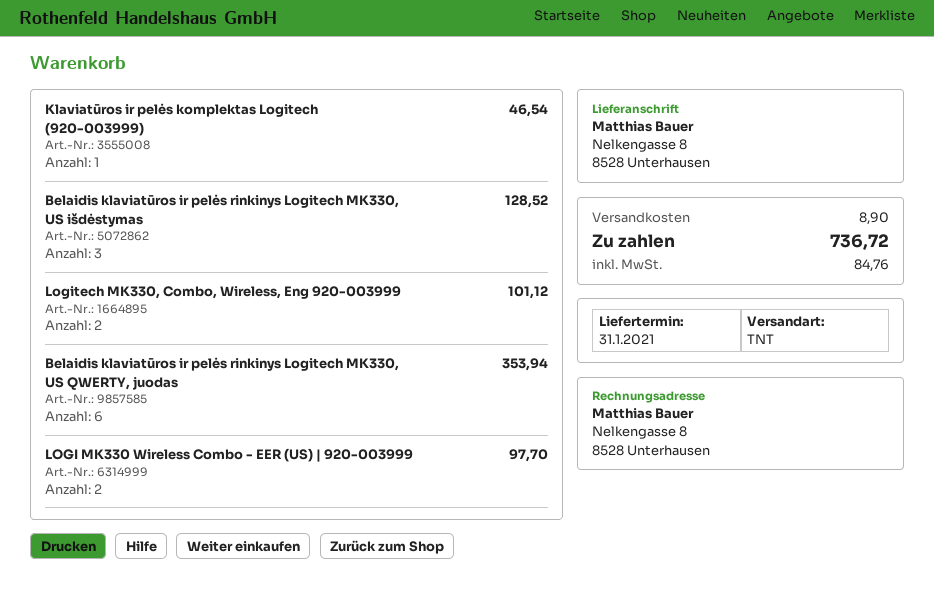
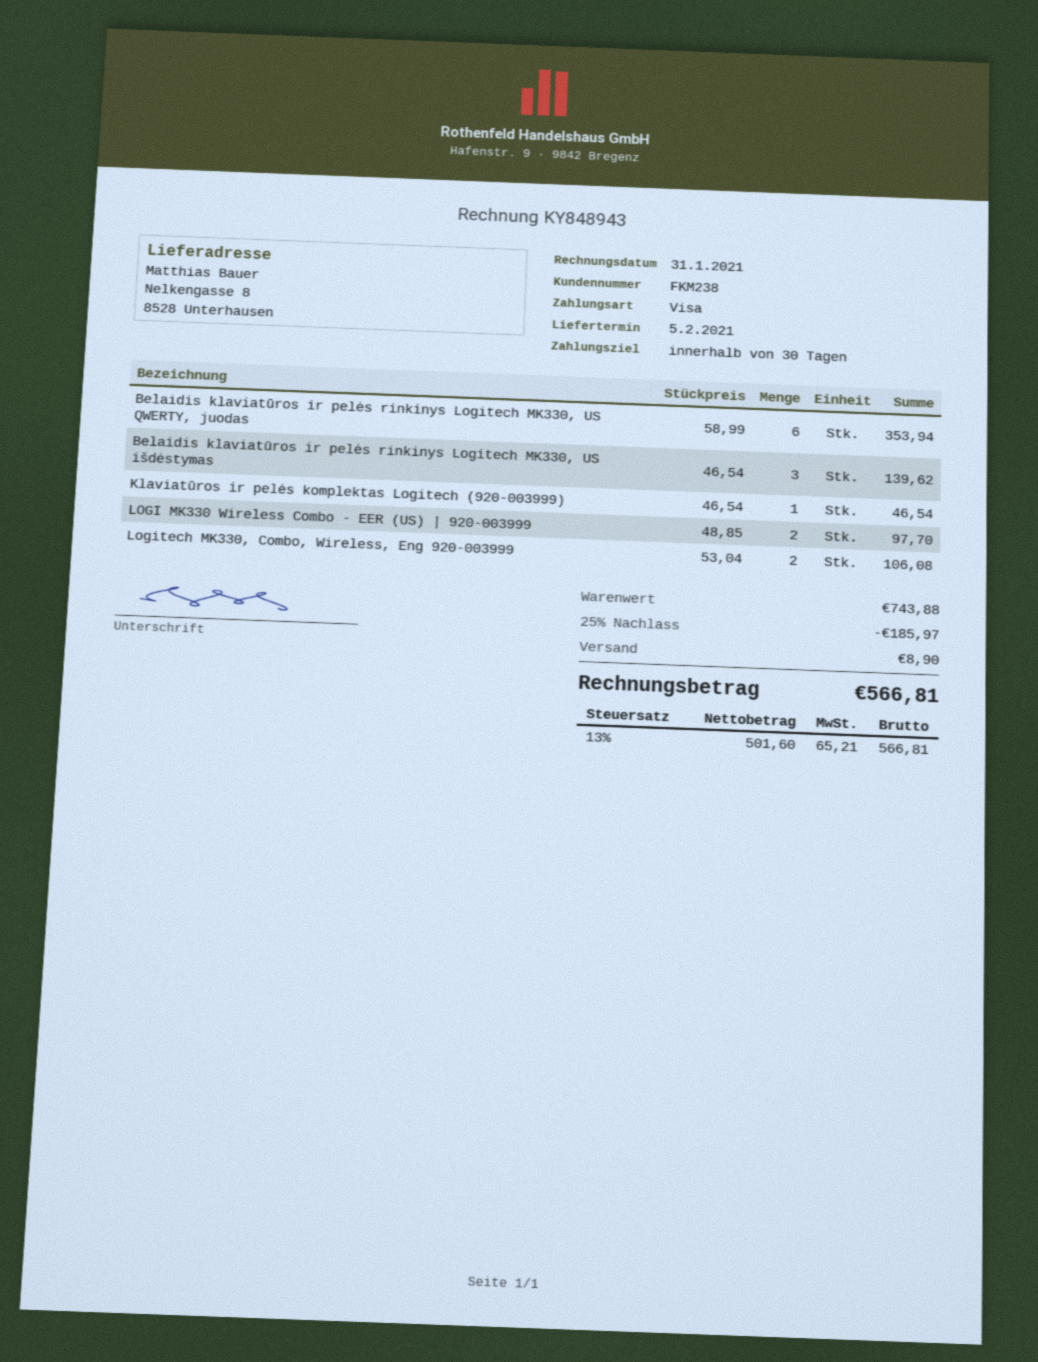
delivery date: 2021-01-31 -> 2021-02-05
Belaidis klaviatūros ir pelės rinkinys Logitech MK330, US išdėstymas: 3 for 128.52 -> 3 for 139.62
Logitech MK330, Combo, Wireless, Eng 920-003999: 2 for 101.12 -> 2 for 106.08
discount: none -> 25% = 185.97
tax: 84.76 -> 65.21
total: 736.72 -> 566.81

